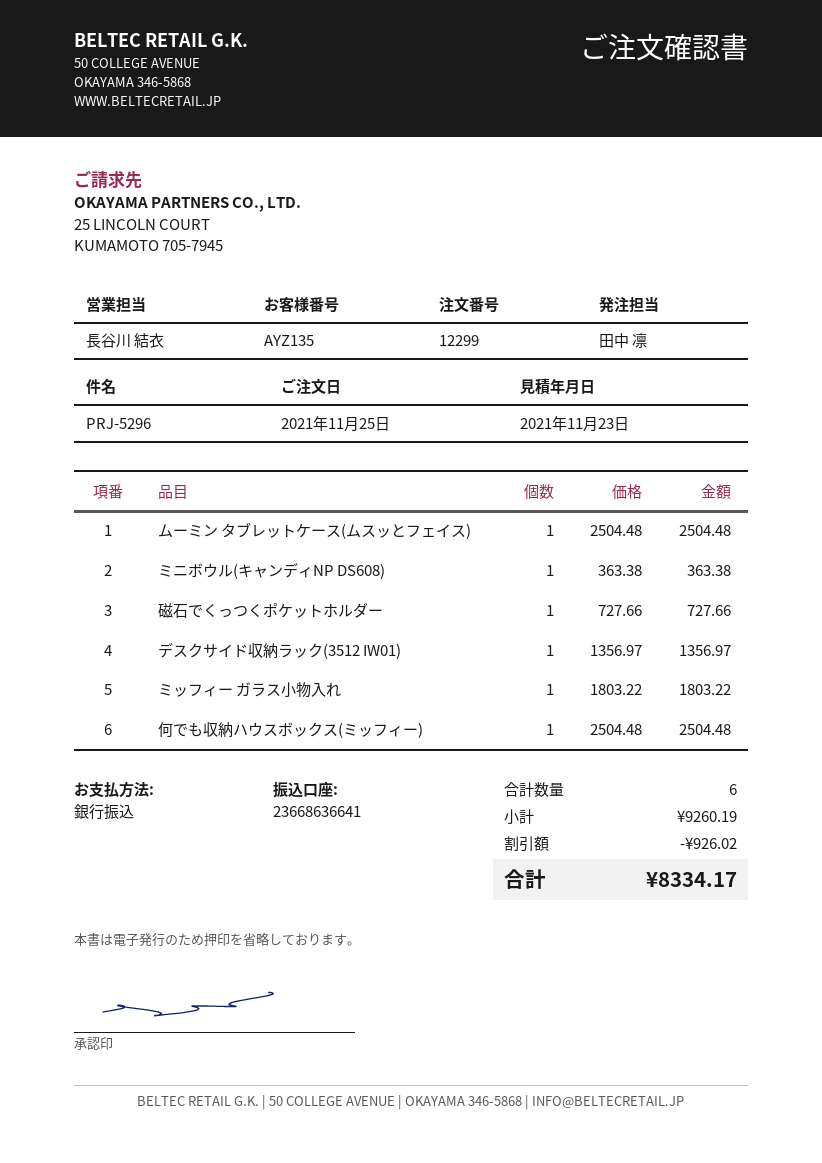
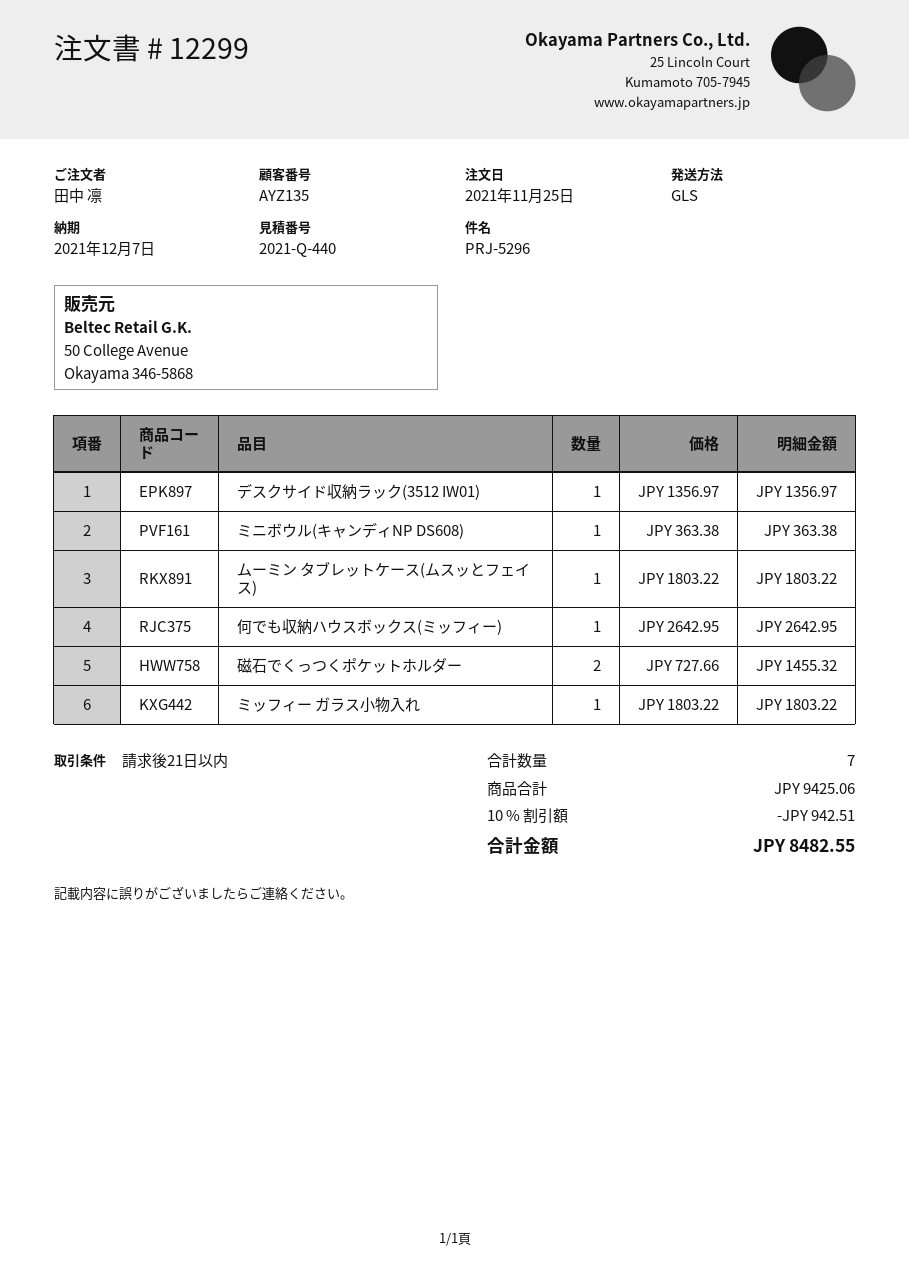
ムーミン タブレットケース(ムスッとフェイス): 1 x 2504.48 = 2504.48 -> 1 x 1803.22 = 1803.22
磁石でくっつくポケットホルダー: 1 x 727.66 = 727.66 -> 2 x 727.66 = 1455.32
何でも収納ハウスボックス(ミッフィー): 1 x 2504.48 = 2504.48 -> 1 x 2642.95 = 2642.95
total quantity: 6 -> 7
subtotal: 9260.19 -> 9425.06
discount: 926.02 -> 942.51
total: 8334.17 -> 8482.55

